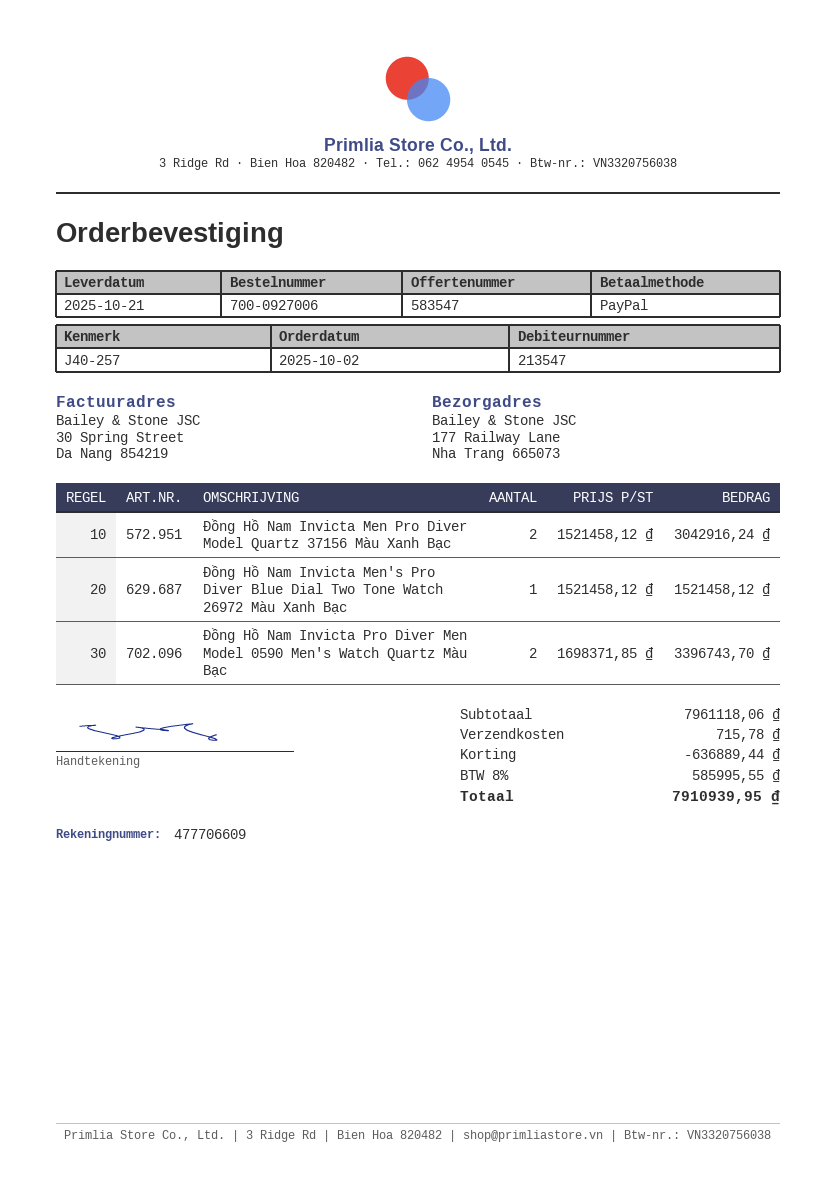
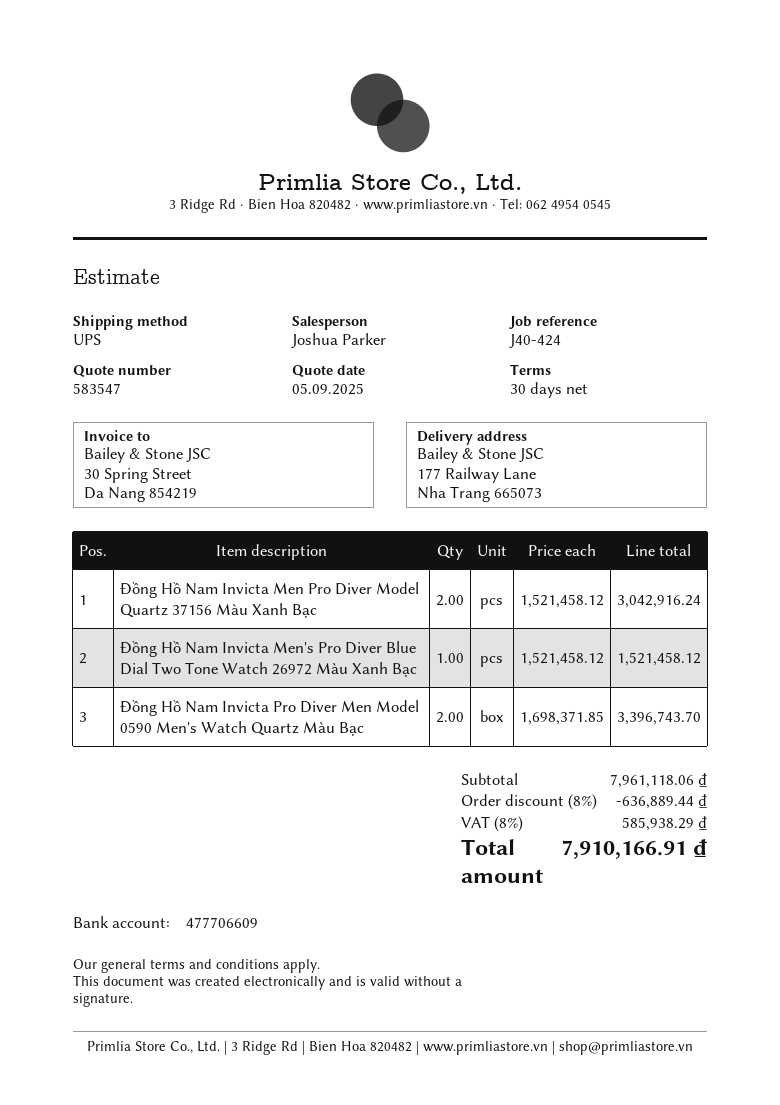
reference: J40-257 -> J40-424
shipping: 715.78 -> none
tax: 8% = 585995.55 -> 8% = 585938.29
total: 7910939.95 -> 7910166.91

